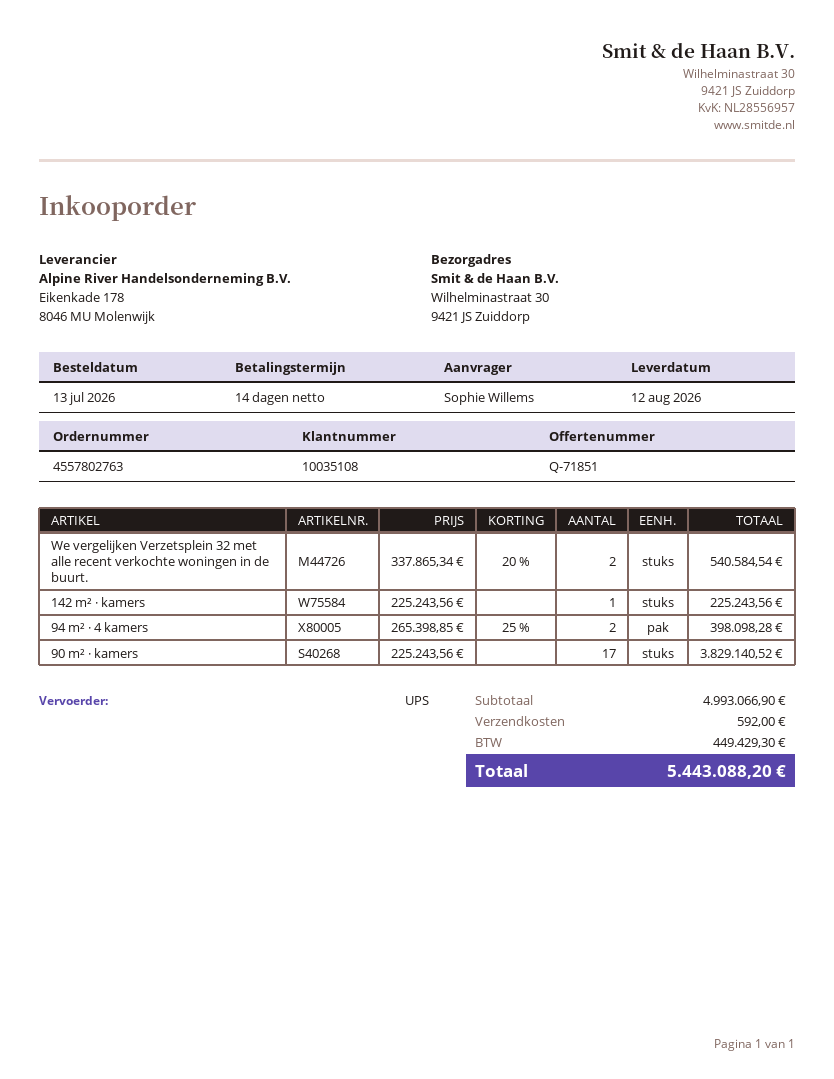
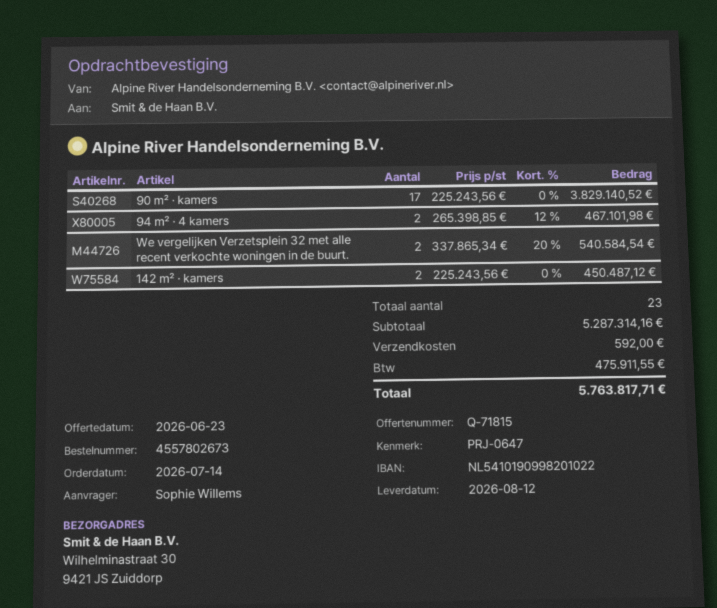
quote number: Q-71851 -> Q-71815
order number: 4557802763 -> 4557802673
order date: 2026-07-13 -> 2026-07-14
142 m² · kamers: 1 x 225243.56 = 225243.56 -> 2 x 225243.56 = 450487.12
94 m² · 4 kamers: 2 x 265398.85 - 25% = 398098.28 -> 2 x 265398.85 - 12% = 467101.98
subtotal: 4993066.90 -> 5287314.16
tax: 449429.30 -> 475911.55
total: 5443088.20 -> 5763817.71

